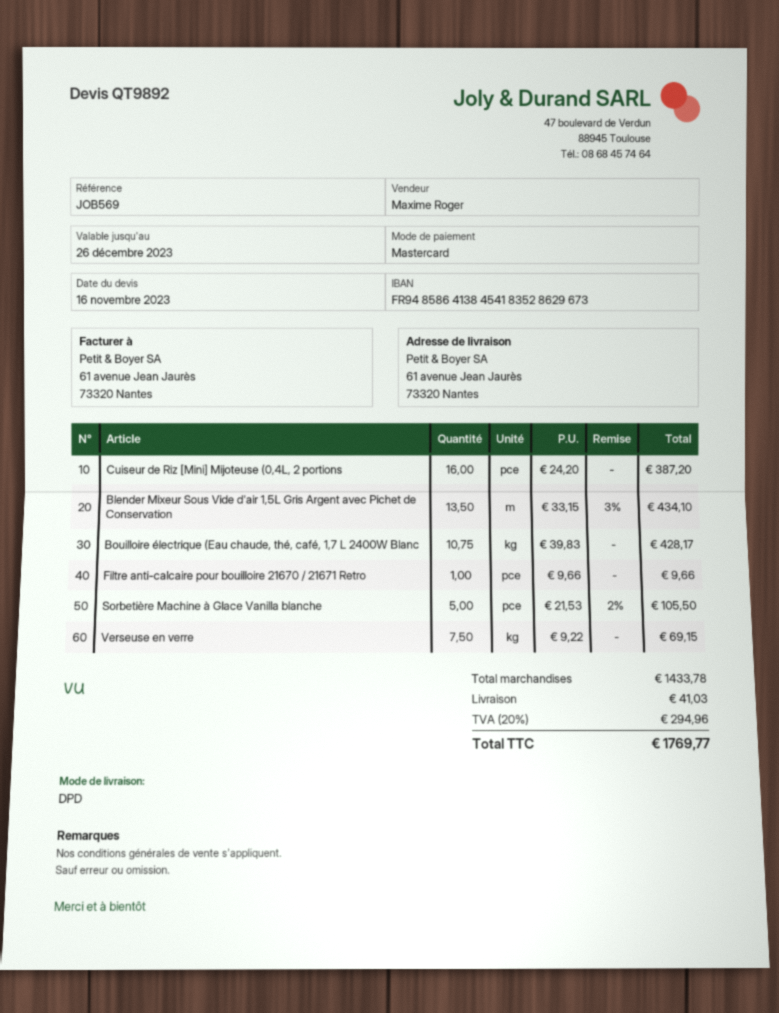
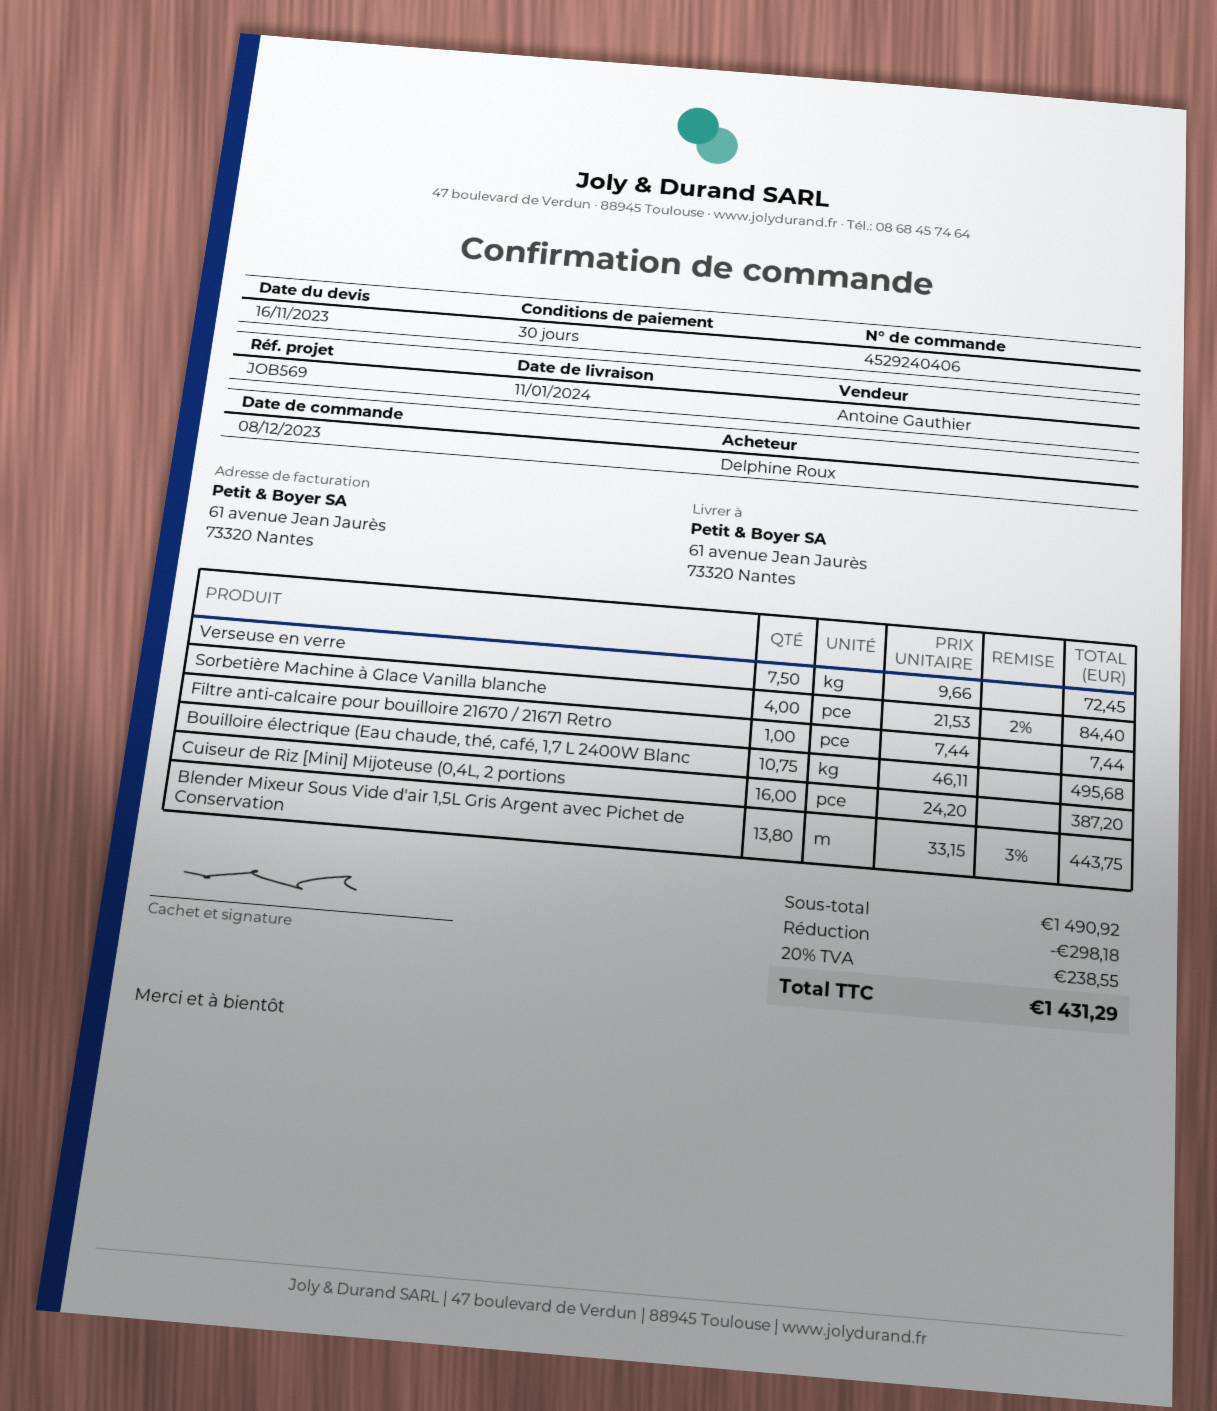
sales rep: Maxime Roger -> Antoine Gauthier
Blender Mixeur Sous Vide d'air 1,5L Gris Argent avec Pichet de Conservation: 13.5 x 33.15 - 3% = 434.10 -> 13.8 x 33.15 - 3% = 443.75
Bouilloire électrique (Eau chaude, thé, café, 1,7 L 2400W Blanc: 10.75 x 39.83 = 428.17 -> 10.75 x 46.11 = 495.68
Filtre anti-calcaire pour bouilloire 21670 / 21671 Retro: 1 x 9.66 = 9.66 -> 1 x 7.44 = 7.44
Sorbetière Machine à Glace Vanilla blanche: 5 x 21.53 - 2% = 105.50 -> 4 x 21.53 - 2% = 84.40
Verseuse en verre: 7.5 x 9.22 = 69.15 -> 7.5 x 9.66 = 72.45
subtotal: 1433.78 -> 1490.92
discount: none -> 298.18
shipping: 41.03 -> none
tax: 20% = 294.96 -> 20% = 238.55
total: 1769.77 -> 1431.29

